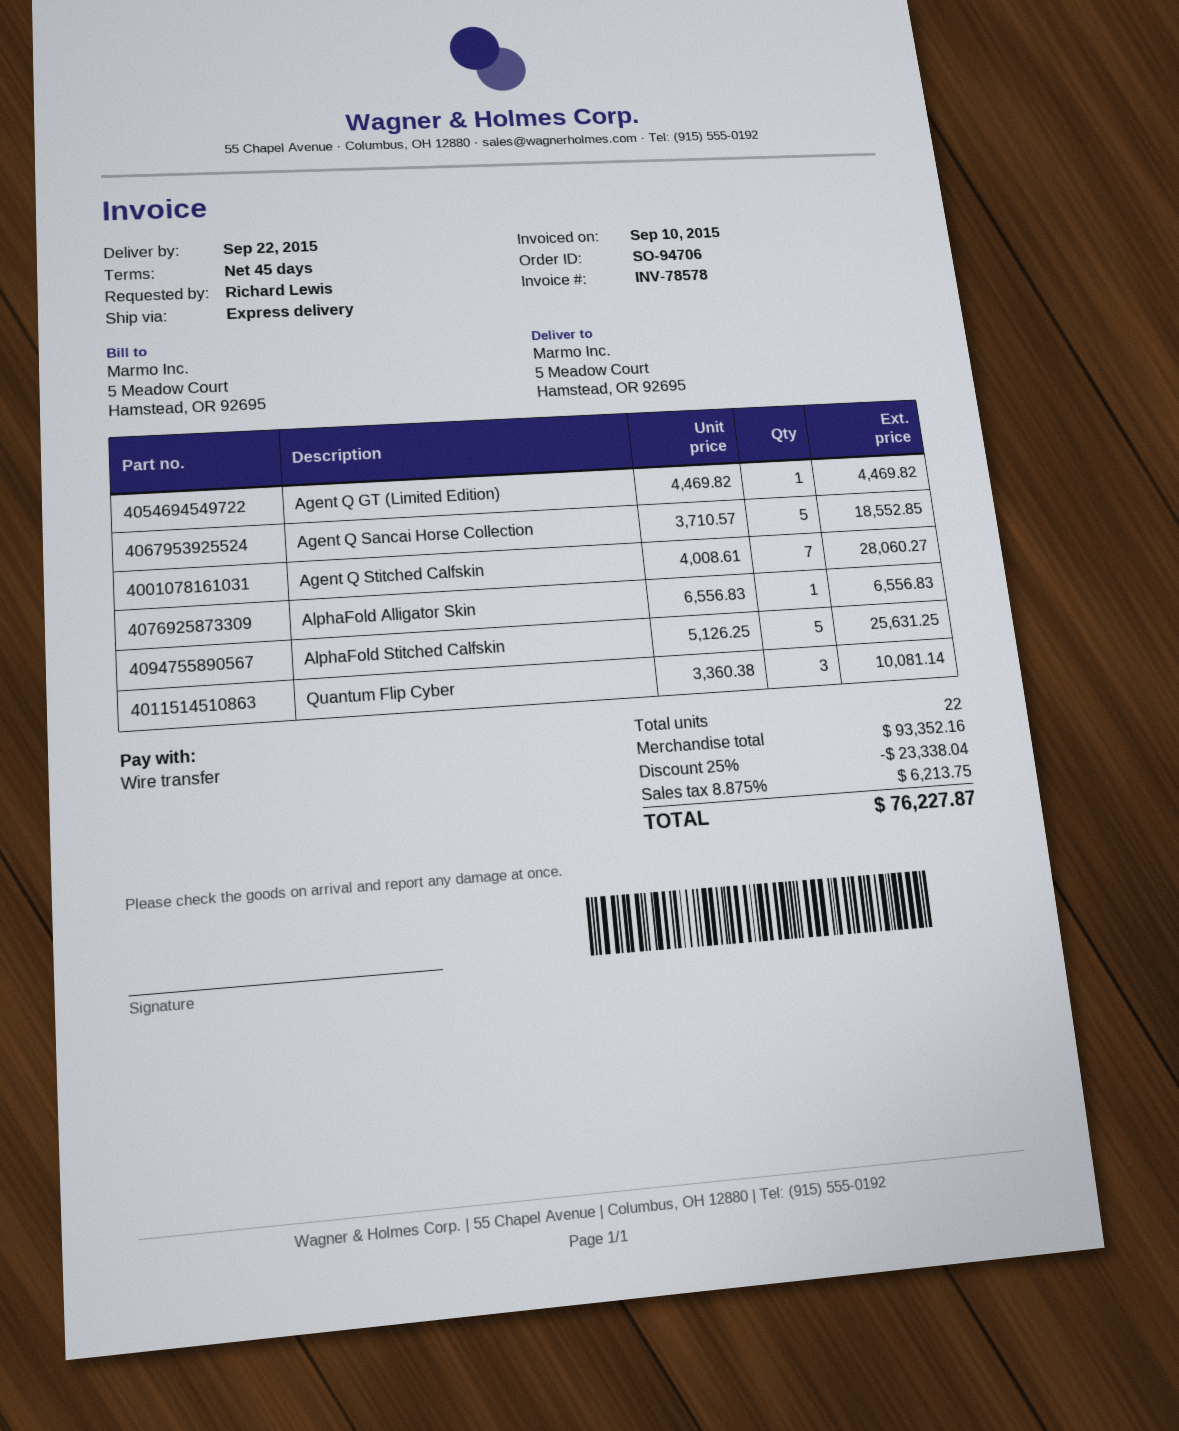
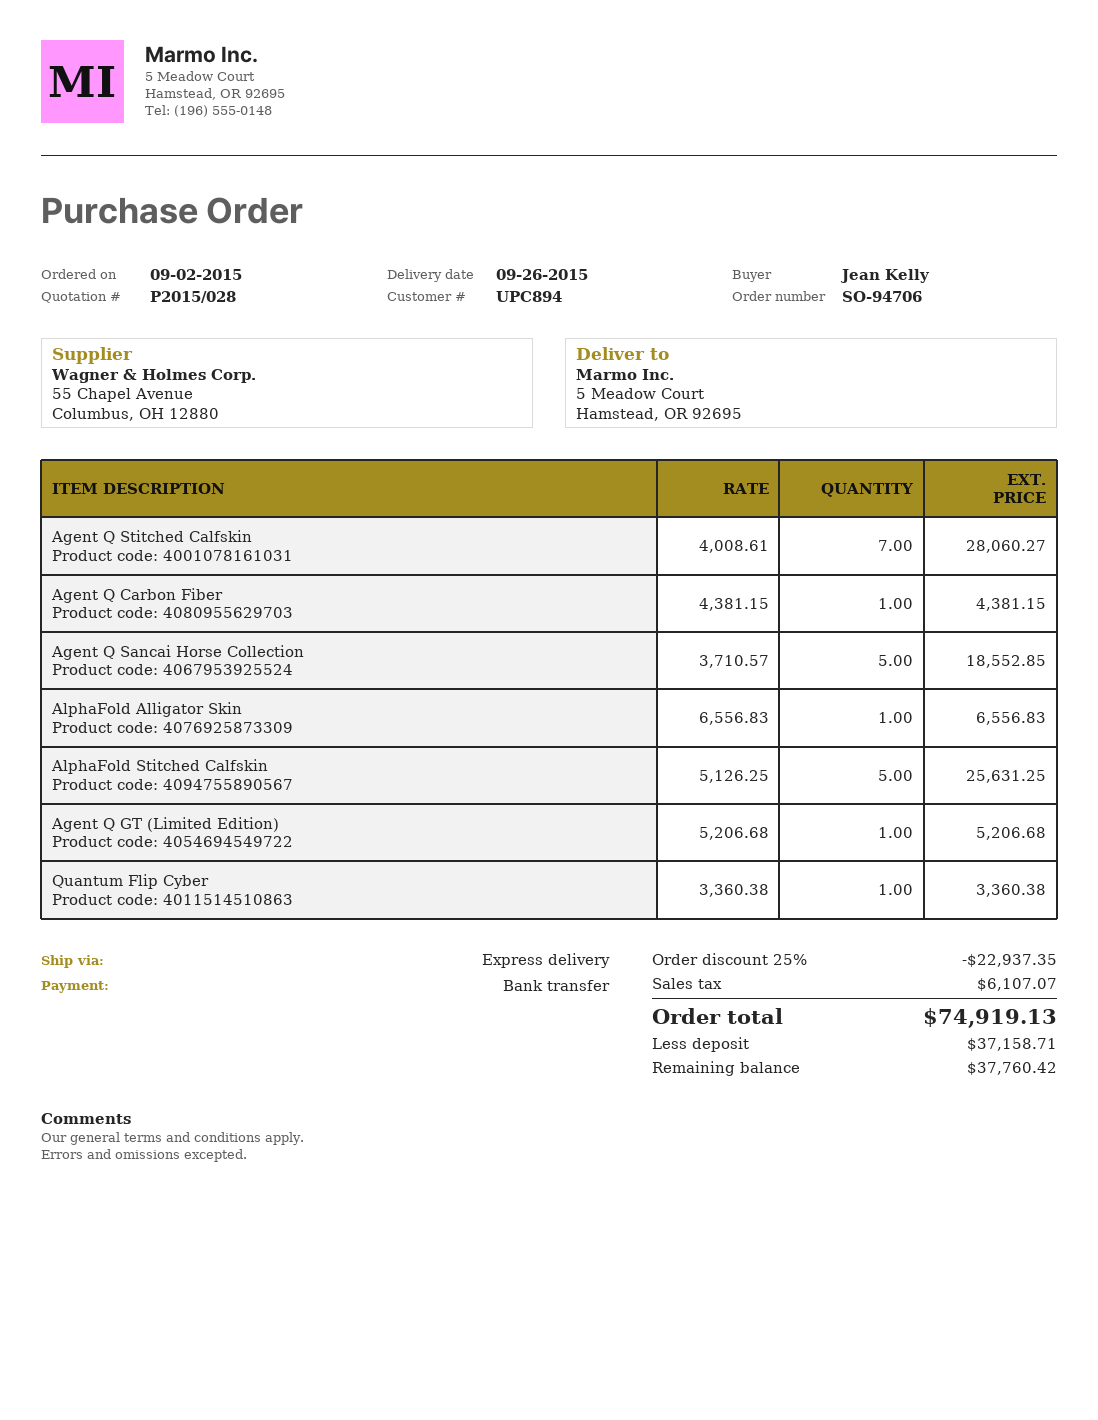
delivery date: 2015-09-22 -> 2015-09-26
ordered by: Richard Lewis -> Jean Kelly
Agent Q GT (Limited Edition): 1 x 4469.82 = 4469.82 -> 1 x 5206.68 = 5206.68
Quantum Flip Cyber: 3 x 3360.38 = 10081.14 -> 1 x 3360.38 = 3360.38
Agent Q Carbon Fiber: none -> 1 x 4381.15 = 4381.15
discount: 25% = 23338.04 -> 25% = 22937.35
tax: 6213.75 -> 6107.07
total: 76227.87 -> 74919.13

